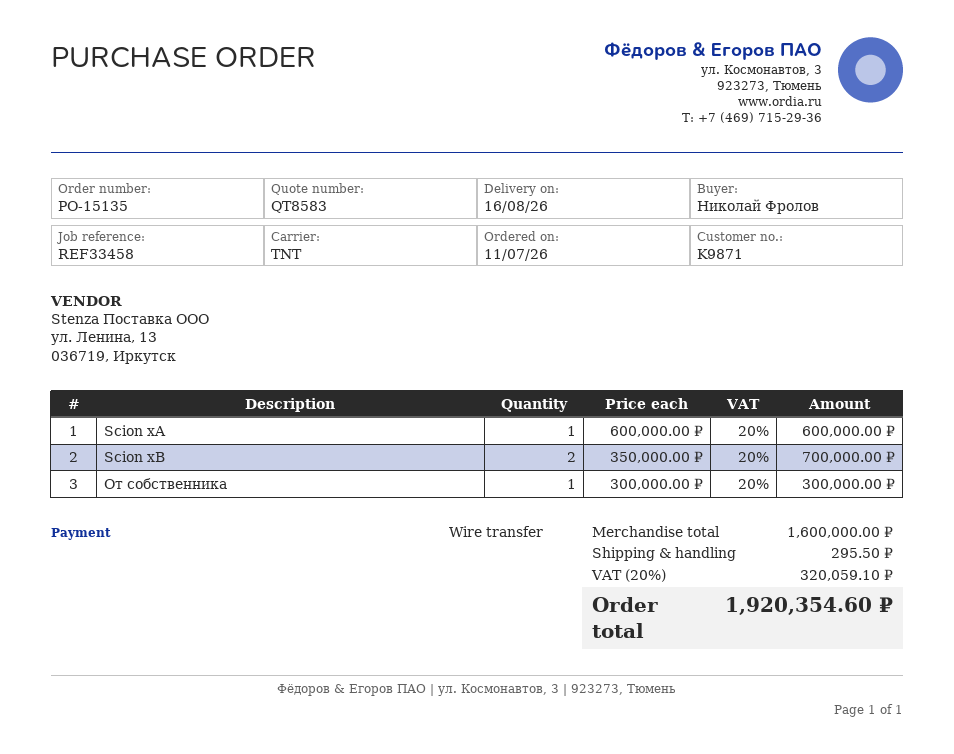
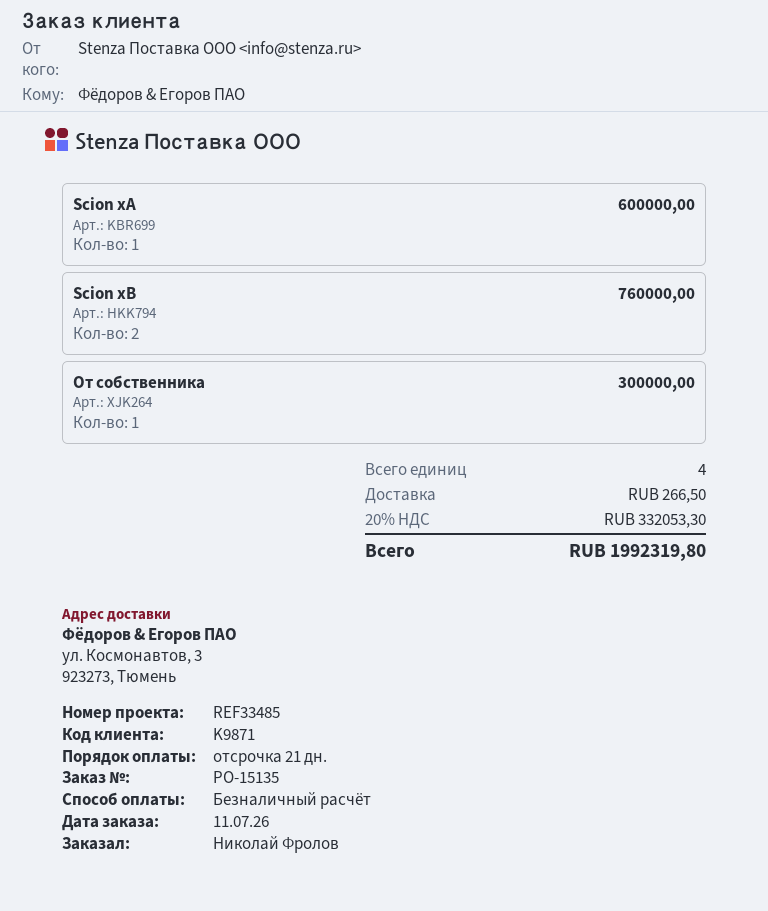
reference: REF33458 -> REF33485
Scion xB: 2 for 700000.00 -> 2 for 760000.00
shipping: 295.50 -> 266.50
tax: 20% = 320059.10 -> 20% = 332053.30
total: 1920354.60 -> 1992319.80

